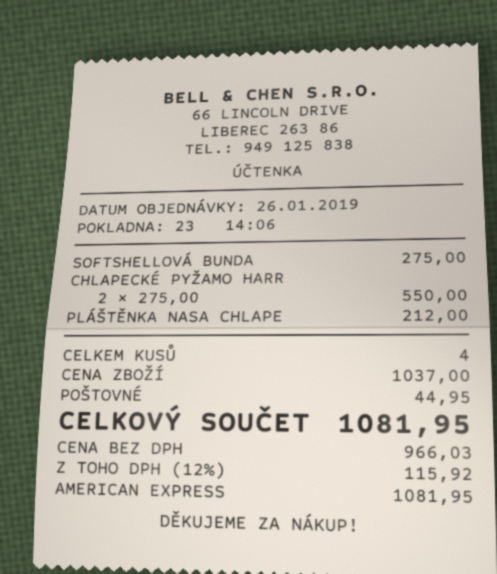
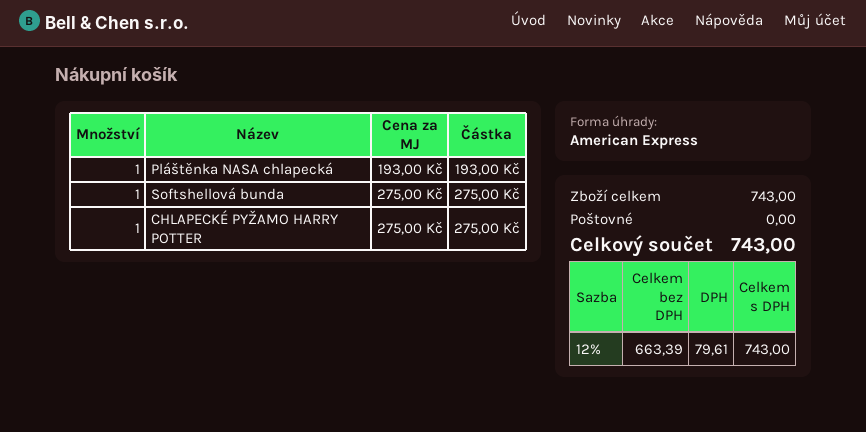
CHLAPECKÉ PYŽAMO HARR: 2 x 275.00 = 550.00 -> 1 x 275.00 = 275.00
PLÁŠTĚNKA NASA CHLAPE: 1 x 212.00 = 212.00 -> 1 x 193.00 = 193.00
subtotal: 1037.00 -> 743.00
shipping: 44.95 -> 0.00
net: 966.03 -> 663.39
tax: 12% = 115.92 -> 12% = 79.61
total: 1081.95 -> 743.00

